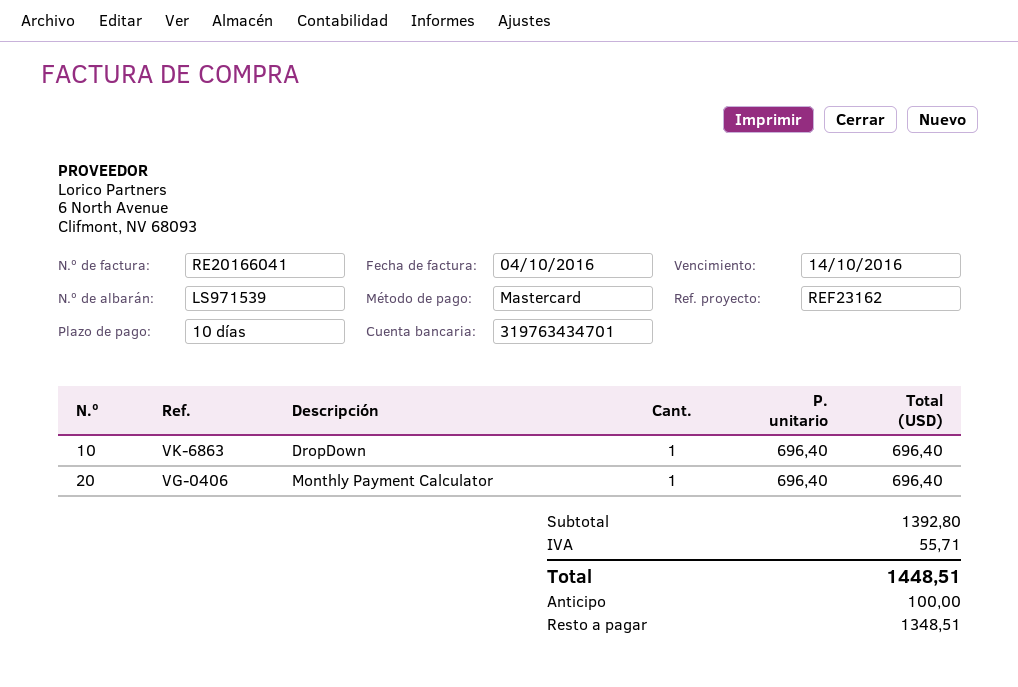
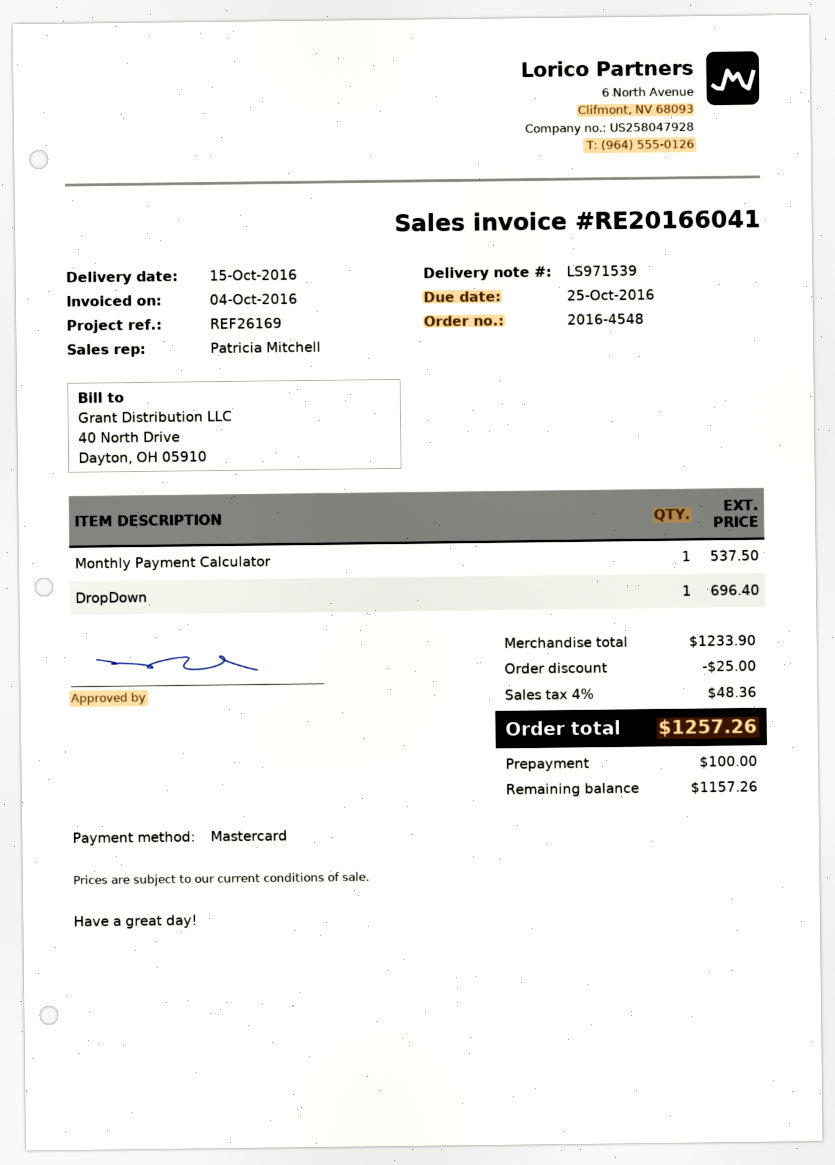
due date: 2016-10-14 -> 2016-10-25
reference: REF23162 -> REF26169
Monthly Payment Calculator: 1 for 696.40 -> 1 for 537.50
subtotal: 1392.80 -> 1233.90
discount: none -> 25.00
tax: 55.71 -> 48.36
total: 1448.51 -> 1257.26
balance: 1348.51 -> 1157.26

